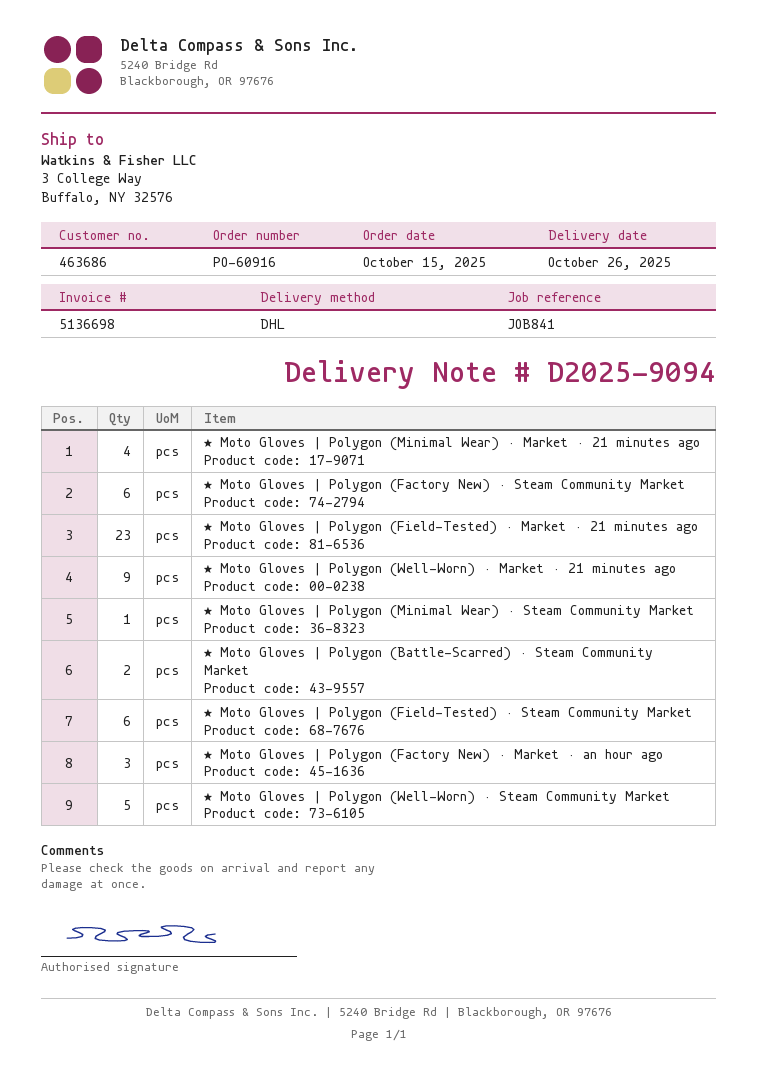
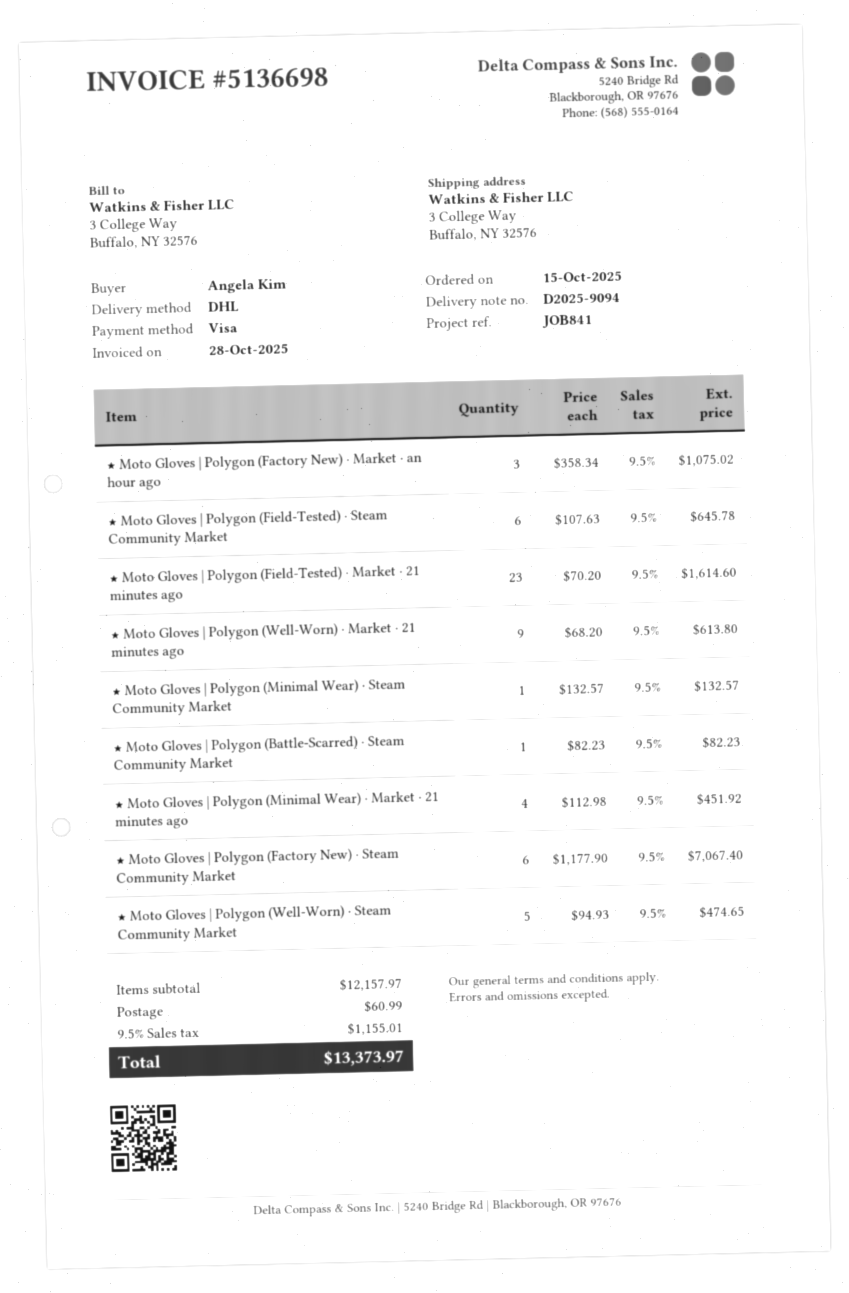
★ Moto Gloves | Polygon (Battle-Scarred) · Steam Community Market: 2 -> 1

